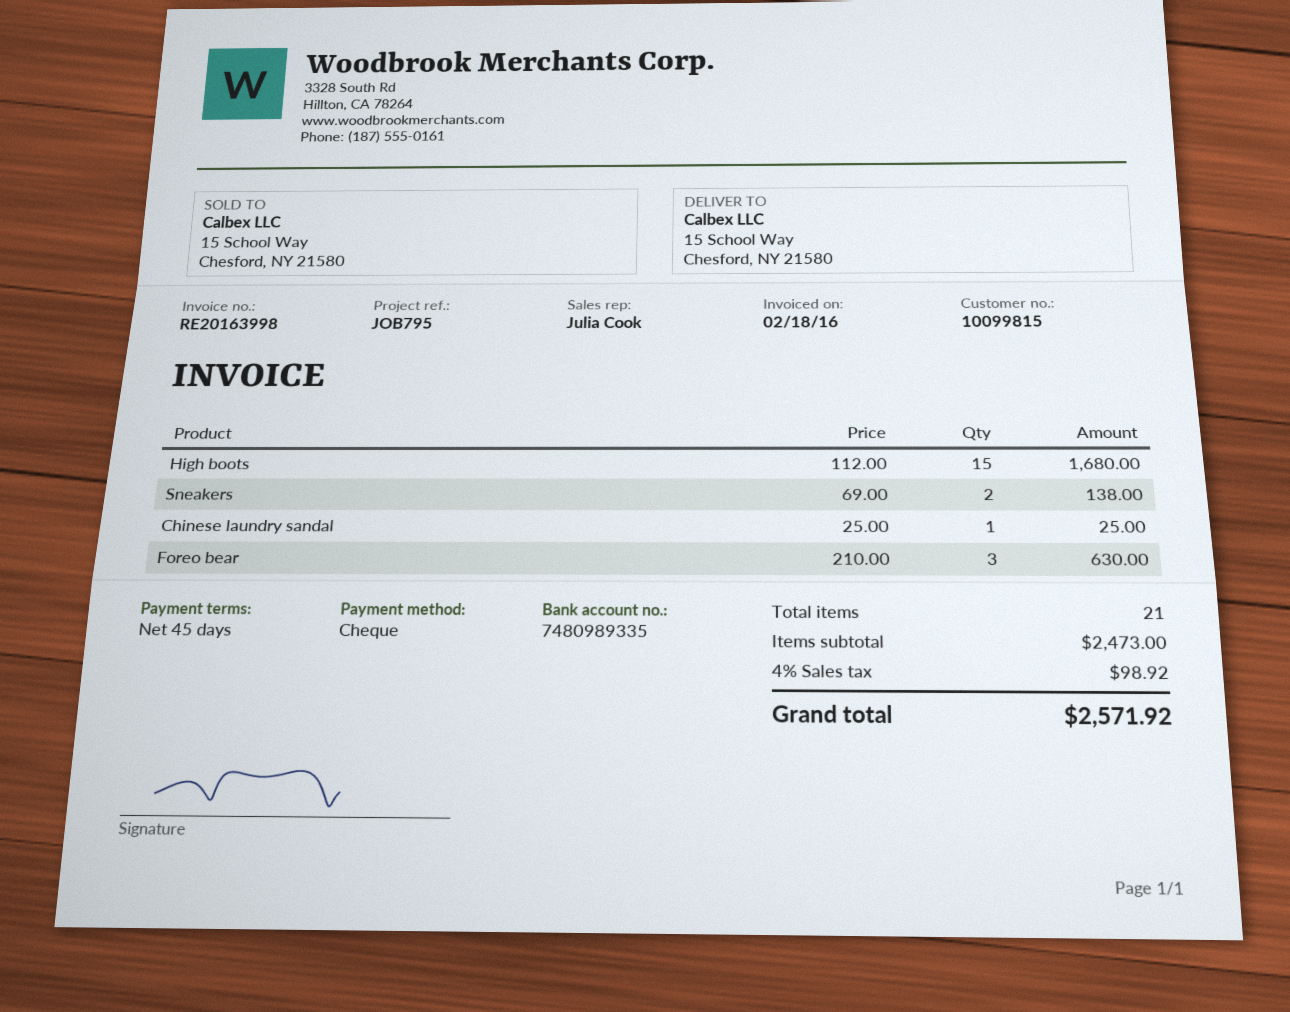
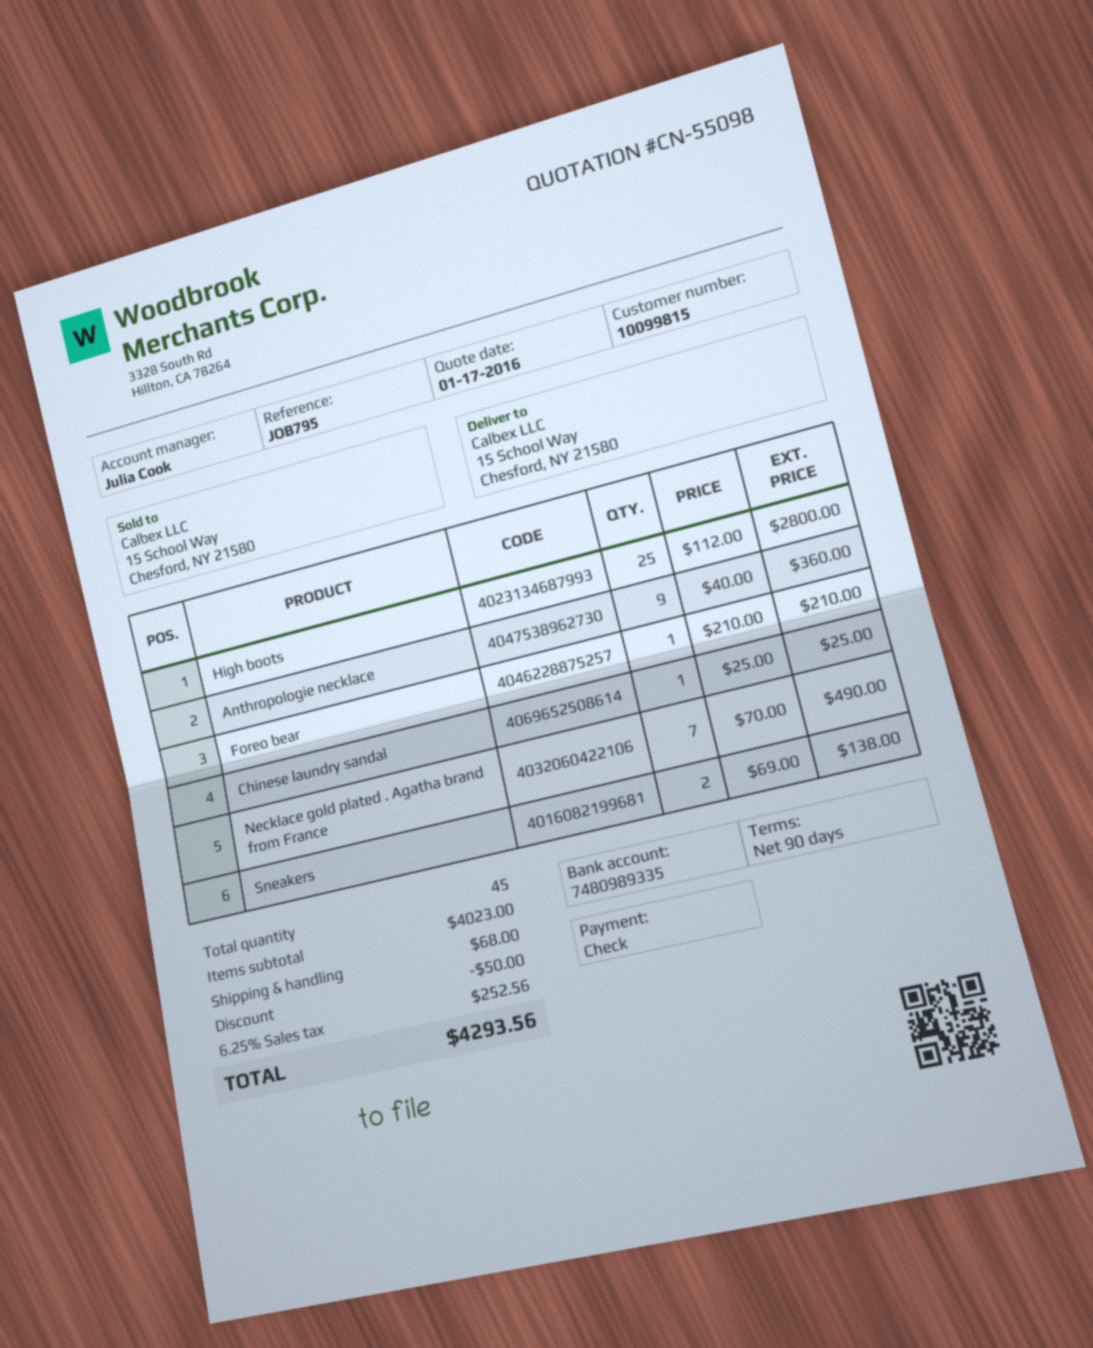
payment terms: 45 days -> 90 days
High boots: 15 x 112.00 = 1680.00 -> 25 x 112.00 = 2800.00
Foreo bear: 3 x 210.00 = 630.00 -> 1 x 210.00 = 210.00
Anthropologie necklace: none -> 9 x 40.00 = 360.00
Necklace gold plated . Agatha brand from France: none -> 7 x 70.00 = 490.00
total quantity: 21 -> 45
subtotal: 2473.00 -> 4023.00
discount: none -> 50.00
shipping: none -> 68.00
tax: 4% = 98.92 -> 6.25% = 252.56
total: 2571.92 -> 4293.56

